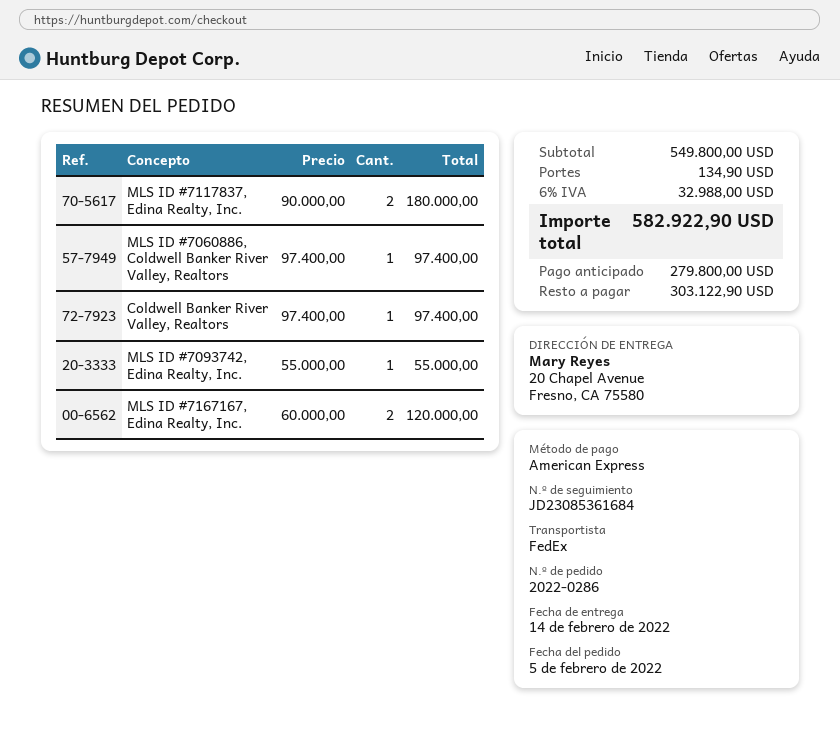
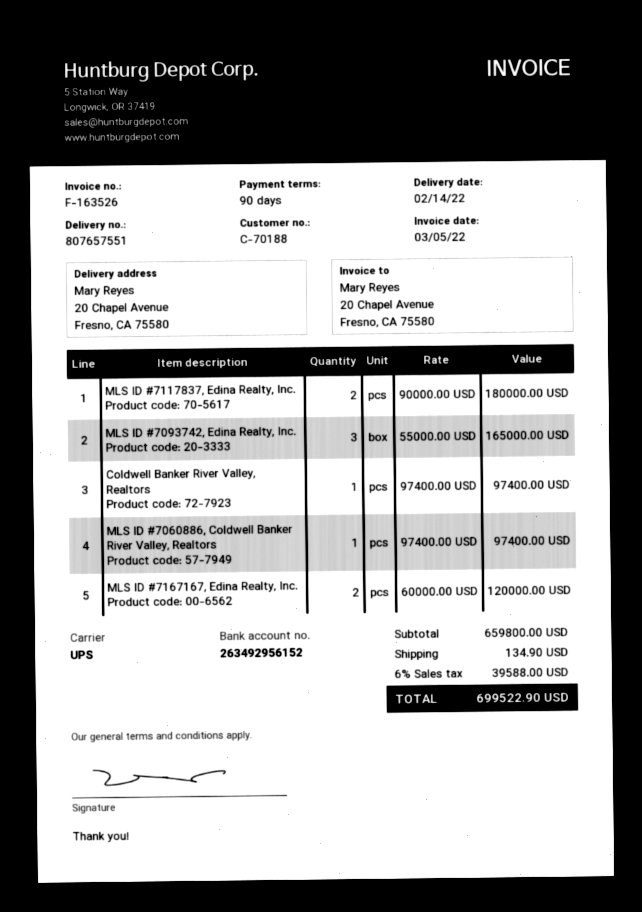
shipping method: FedEx -> UPS
MLS ID #7093742, Edina Realty, Inc.: 1 x 55000.00 = 55000.00 -> 3 x 55000.00 = 165000.00
subtotal: 549800.00 -> 659800.00
tax: 6% = 32988.00 -> 6% = 39588.00
total: 582922.90 -> 699522.90

